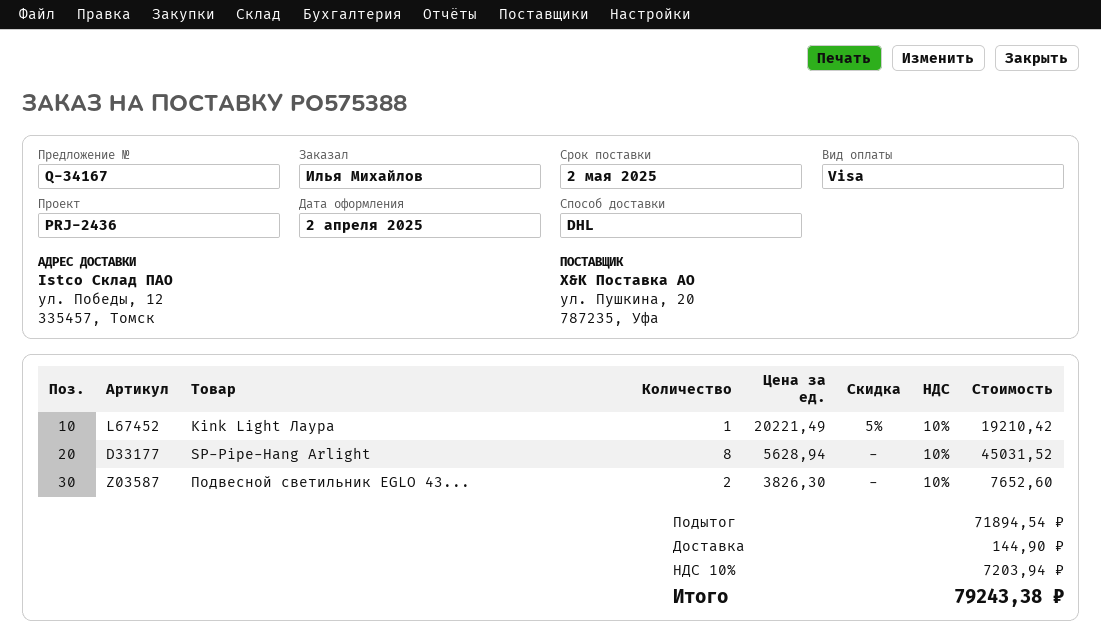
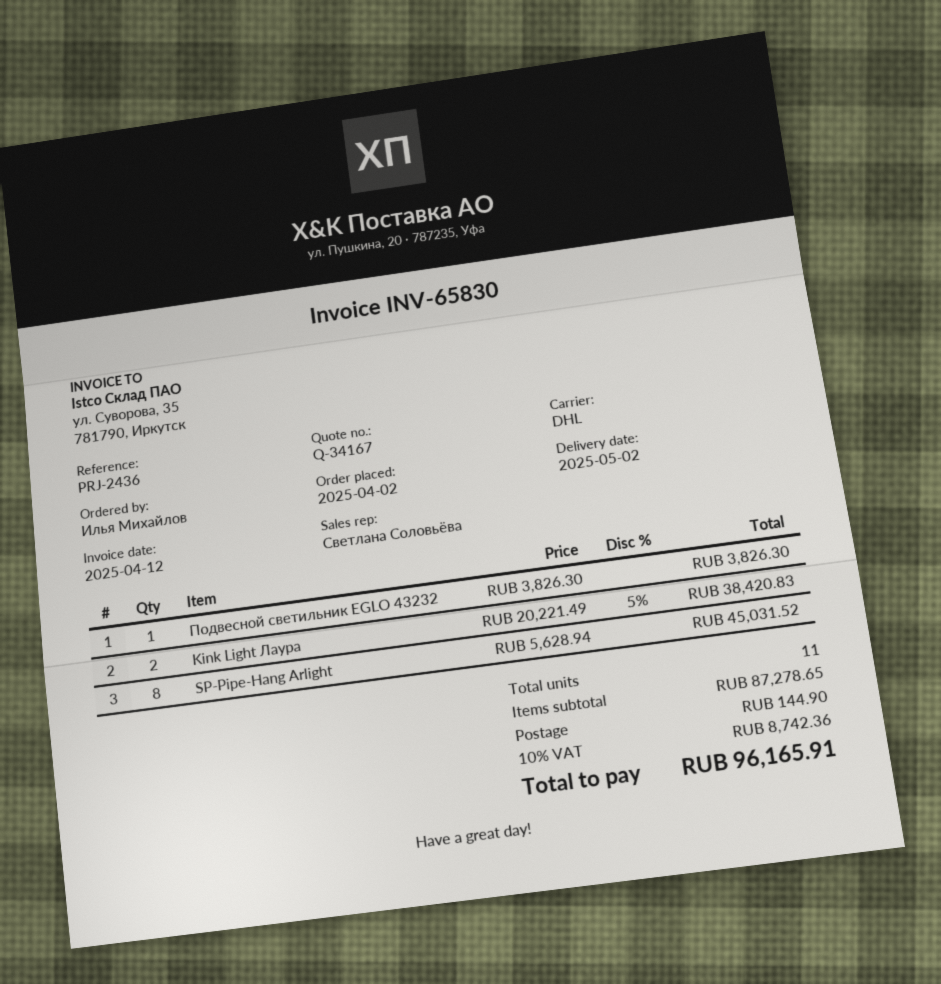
Kink Light Лаура: 1 x 20221.49 - 5% = 19210.42 -> 2 x 20221.49 - 5% = 38420.83
Подвесной светильник EGLO 43...: 2 x 3826.30 = 7652.60 -> 1 x 3826.30 = 3826.30
subtotal: 71894.54 -> 87278.65
tax: 10% = 7203.94 -> 10% = 8742.36
total: 79243.38 -> 96165.91

